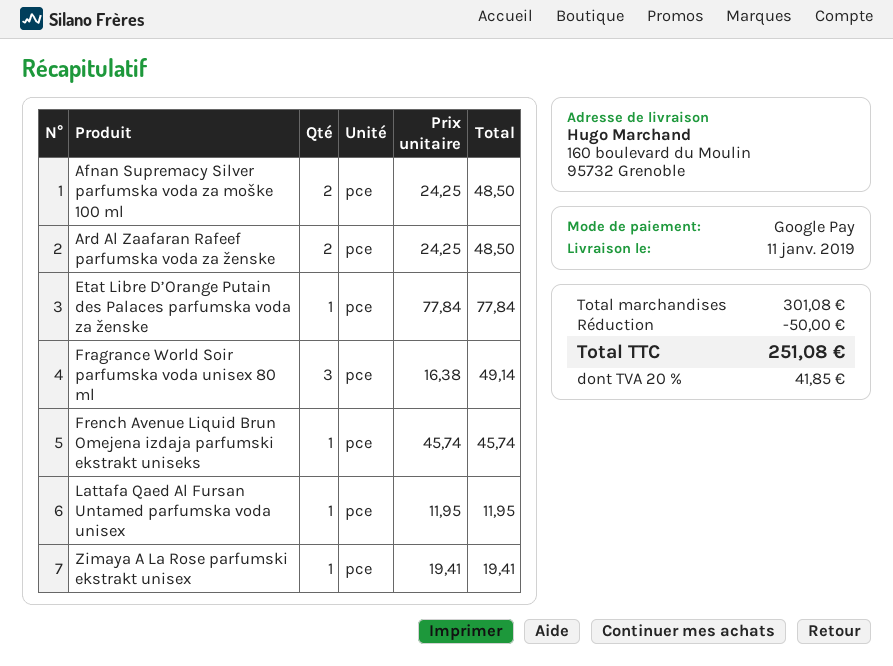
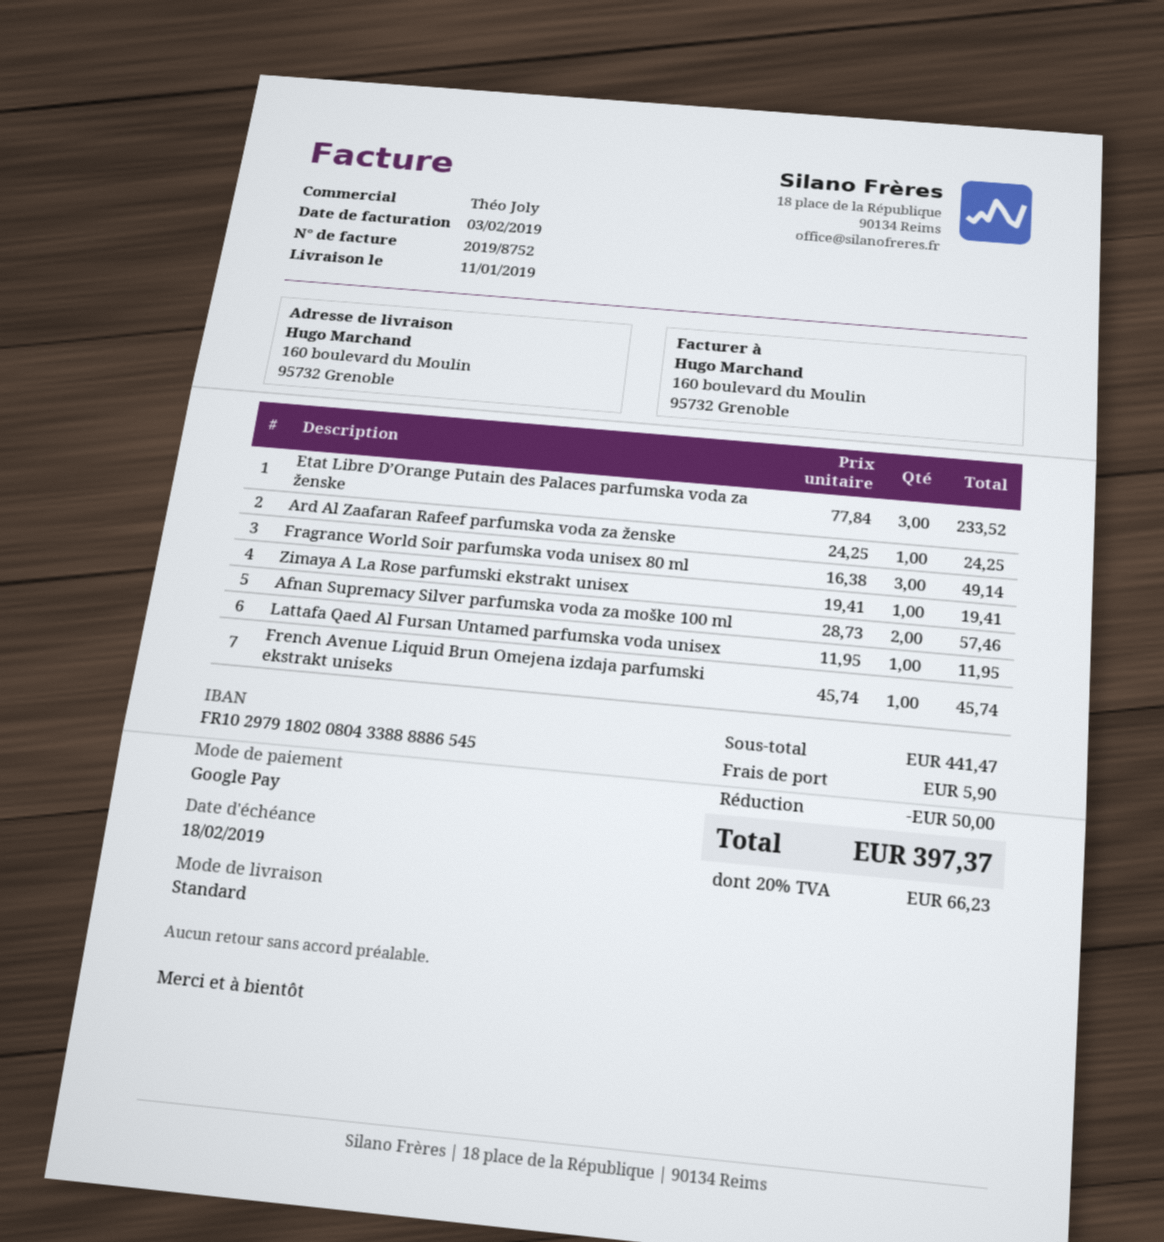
Afnan Supremacy Silver parfumska voda za moške 100 ml: 2 x 24.25 = 48.50 -> 2 x 28.73 = 57.46
Ard Al Zaafaran Rafeef parfumska voda za ženske: 2 x 24.25 = 48.50 -> 1 x 24.25 = 24.25
Etat Libre D’Orange Putain des Palaces parfumska voda za ženske: 1 x 77.84 = 77.84 -> 3 x 77.84 = 233.52
subtotal: 301.08 -> 441.47
shipping: none -> 5.90
tax: 20% = 41.85 -> 20% = 66.23
total: 251.08 -> 397.37

